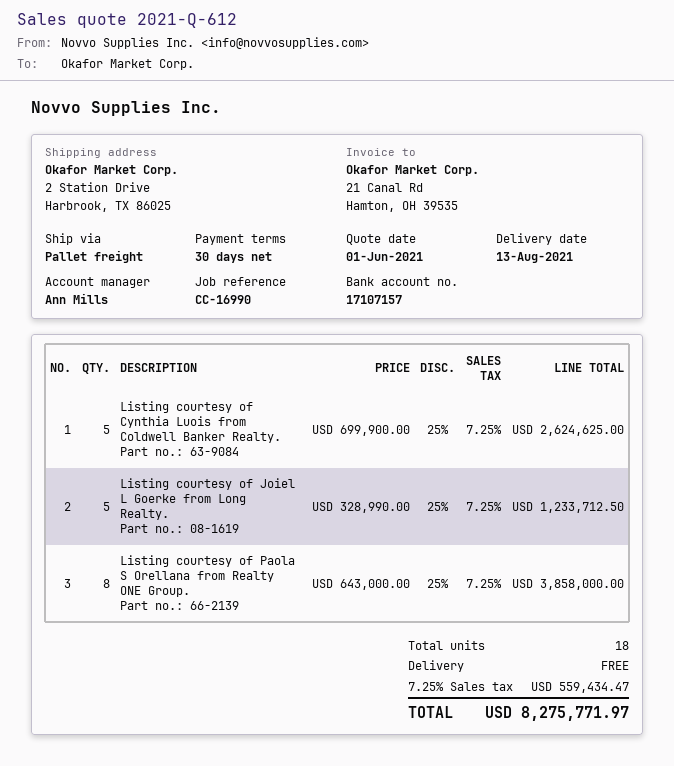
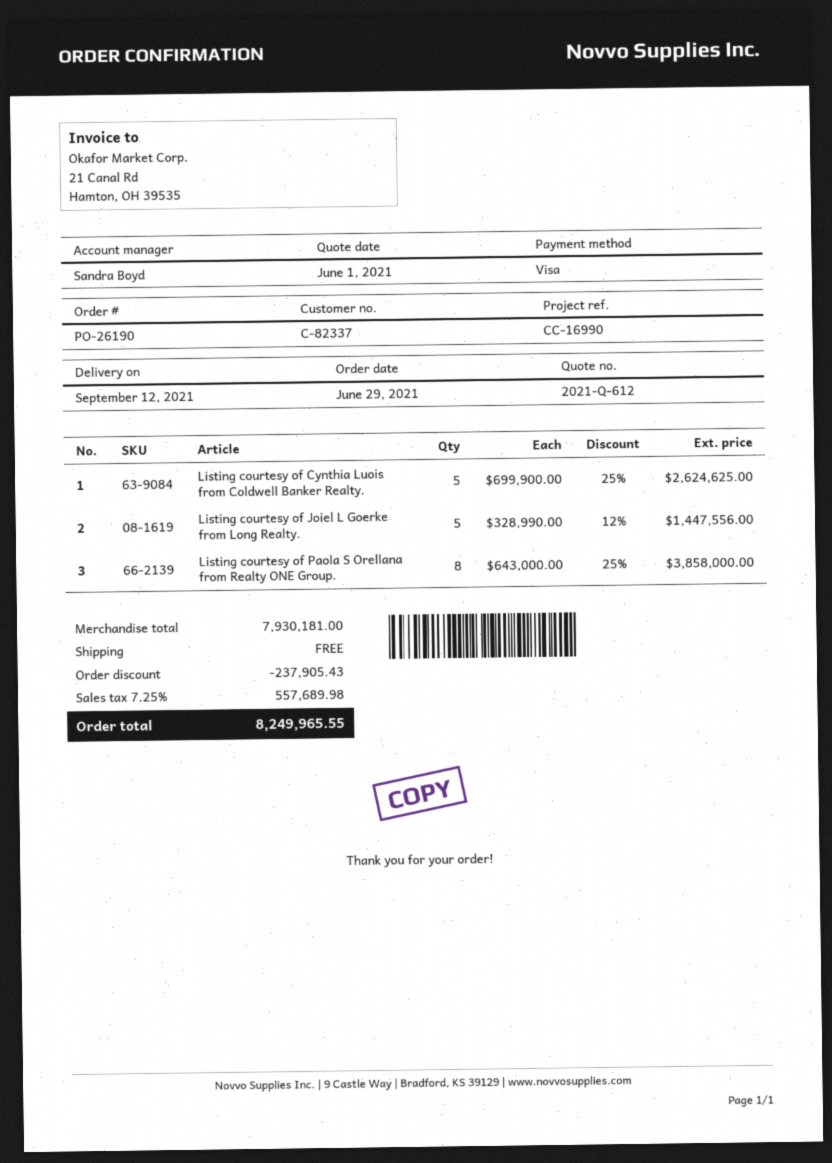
delivery date: 2021-08-13 -> 2021-09-12
sales rep: Ann Mills -> Sandra Boyd
Listing courtesy of Joiel L Goerke from Long Realty.: 5 x 328990.00 - 25% = 1233712.50 -> 5 x 328990.00 - 12% = 1447556.00
discount: none -> 237905.43
tax: 7.25% = 559434.47 -> 7.25% = 557689.98
total: 8275771.97 -> 8249965.55

